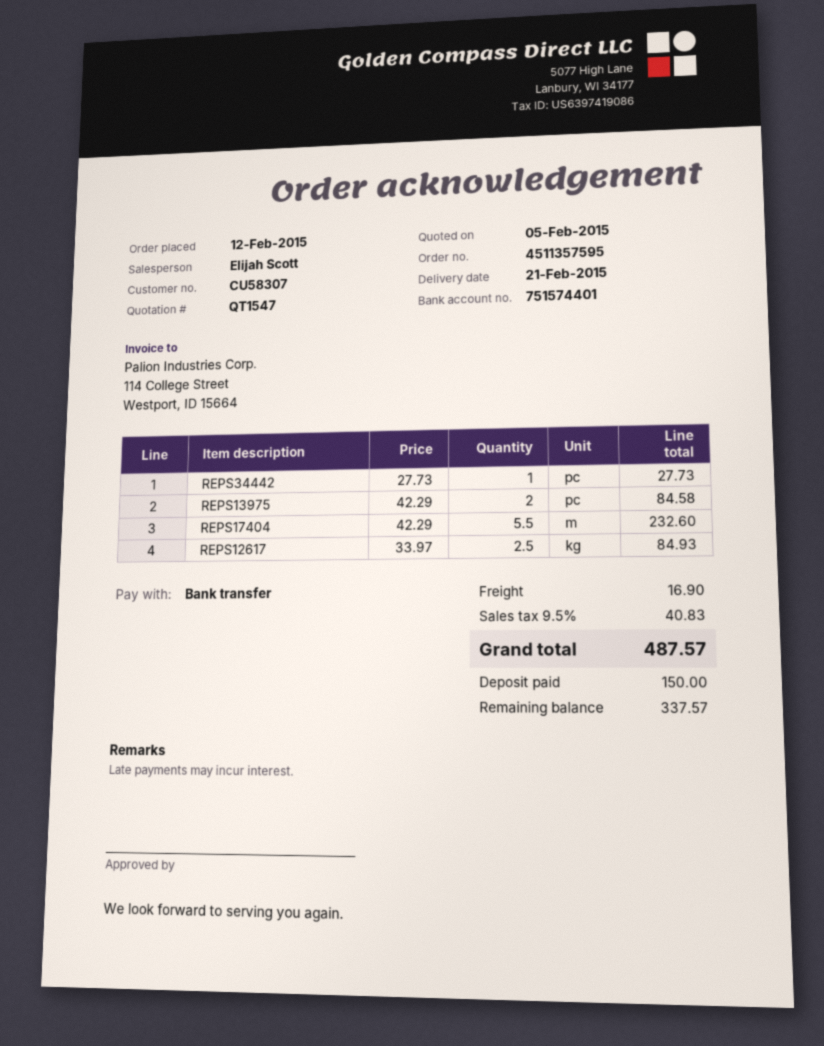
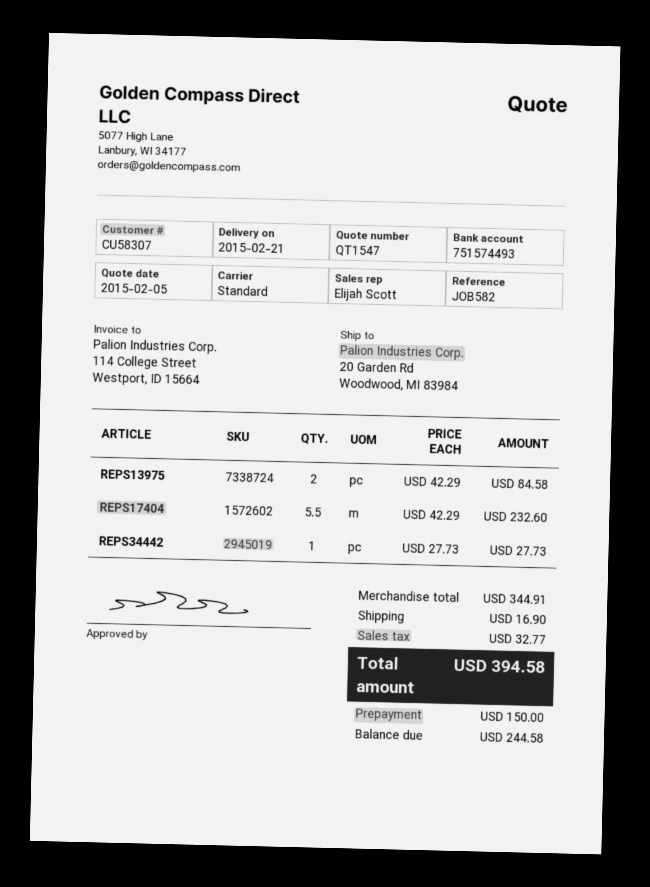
bank account: 751574401 -> 751574493
REPS12617: 2.5 x 33.97 = 84.93 -> none
tax: 40.83 -> 32.77
total: 487.57 -> 394.58
balance: 337.57 -> 244.58

